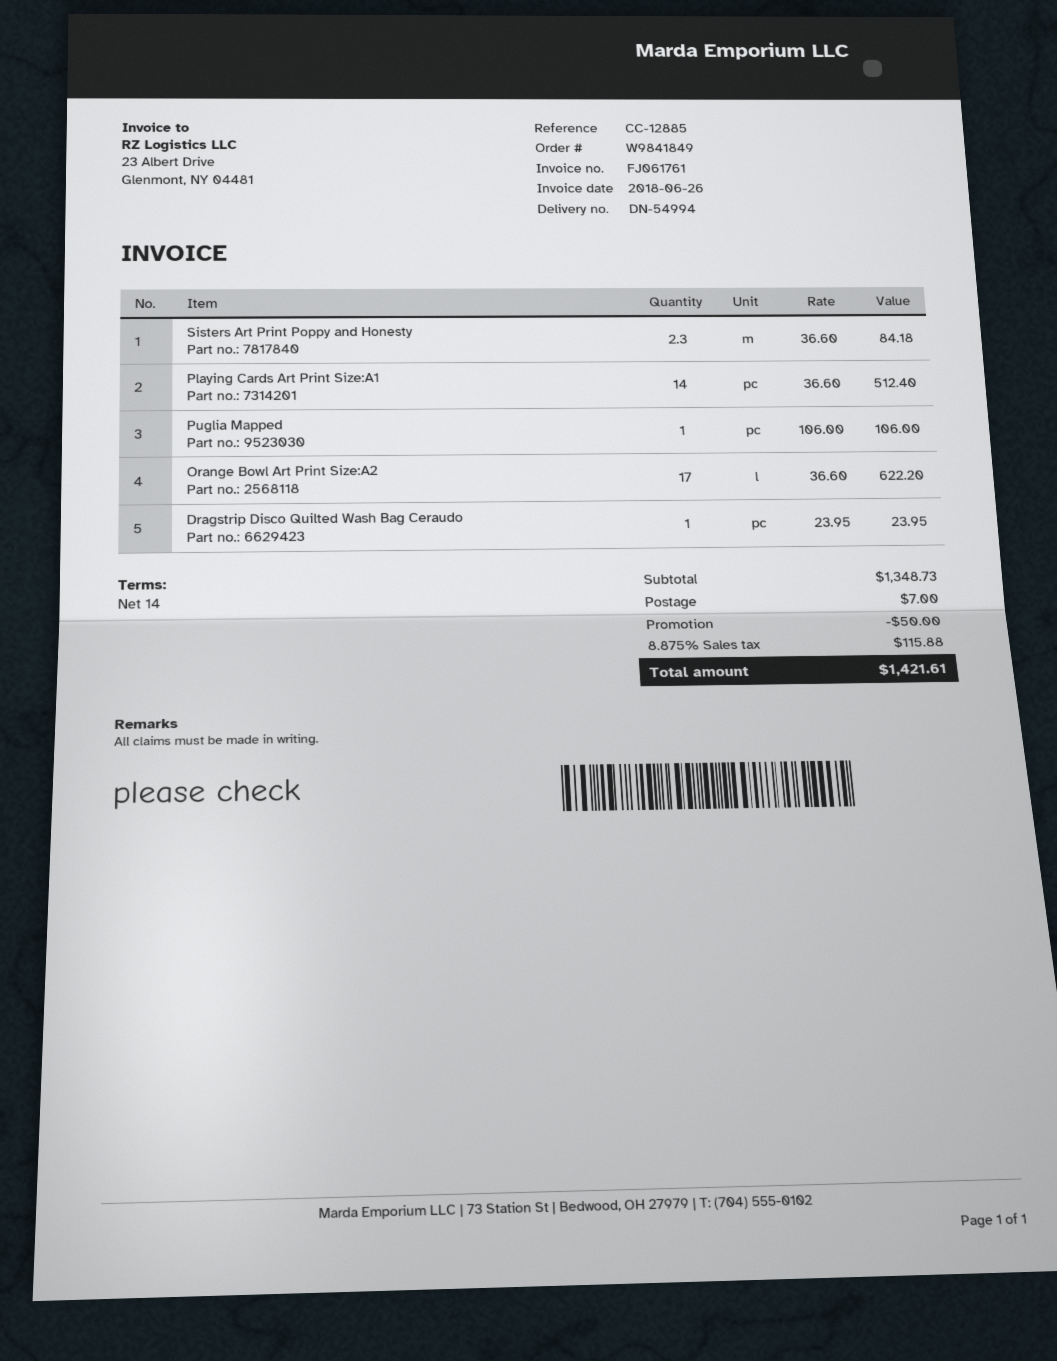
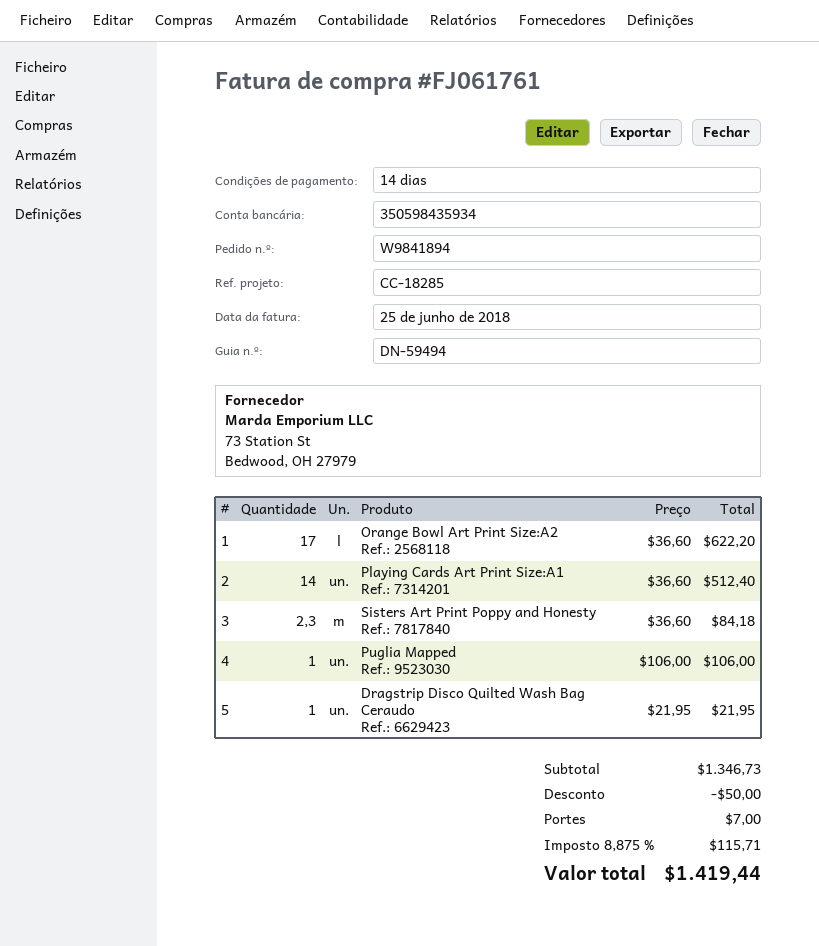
order number: W9841849 -> W9841894
delivery note number: DN-54994 -> DN-59494
invoice date: 2018-06-26 -> 2018-06-25
reference: CC-12885 -> CC-18285
Dragstrip Disco Quilted Wash Bag Ceraudo: 1 x 23.95 = 23.95 -> 1 x 21.95 = 21.95
subtotal: 1348.73 -> 1346.73
tax: 8.875% = 115.88 -> 8.875% = 115.71
total: 1421.61 -> 1419.44

